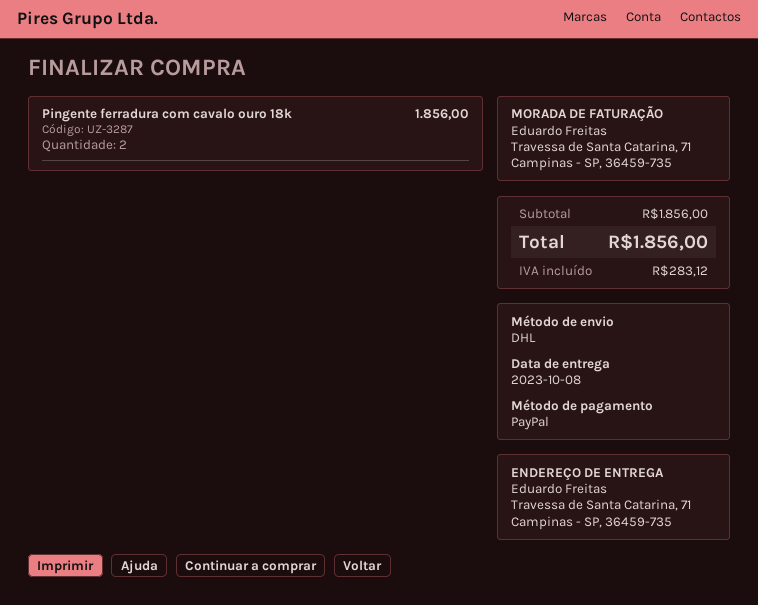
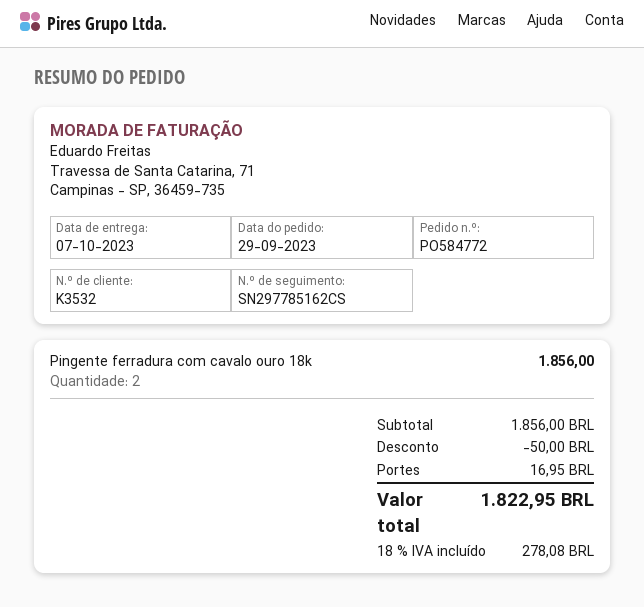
delivery date: 2023-10-08 -> 2023-10-07
discount: none -> 50.00
shipping: none -> 16.95
tax: 283.12 -> 278.08
total: 1856.00 -> 1822.95

